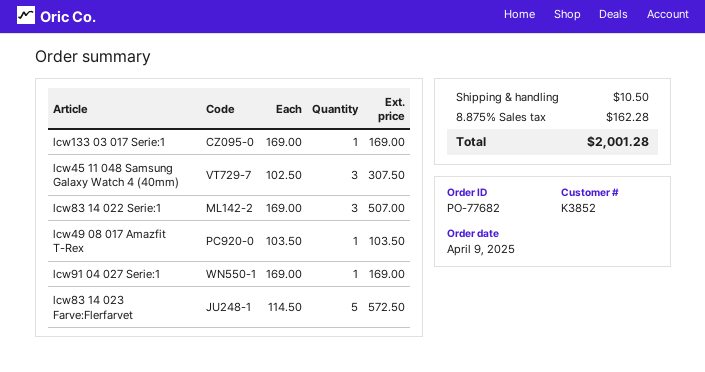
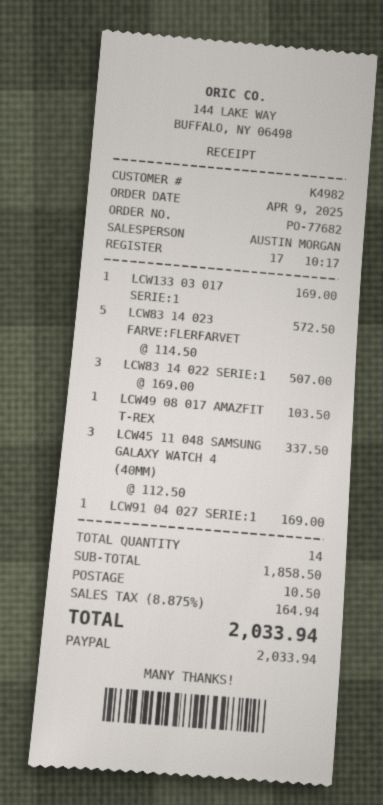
customer number: K3852 -> K4982
lcw45 11 048 Samsung Galaxy Watch 4 (40mm): 3 x 102.50 = 307.50 -> 3 x 112.50 = 337.50
tax: 8.875% = 162.28 -> 8.875% = 164.94
total: 2001.28 -> 2033.94

